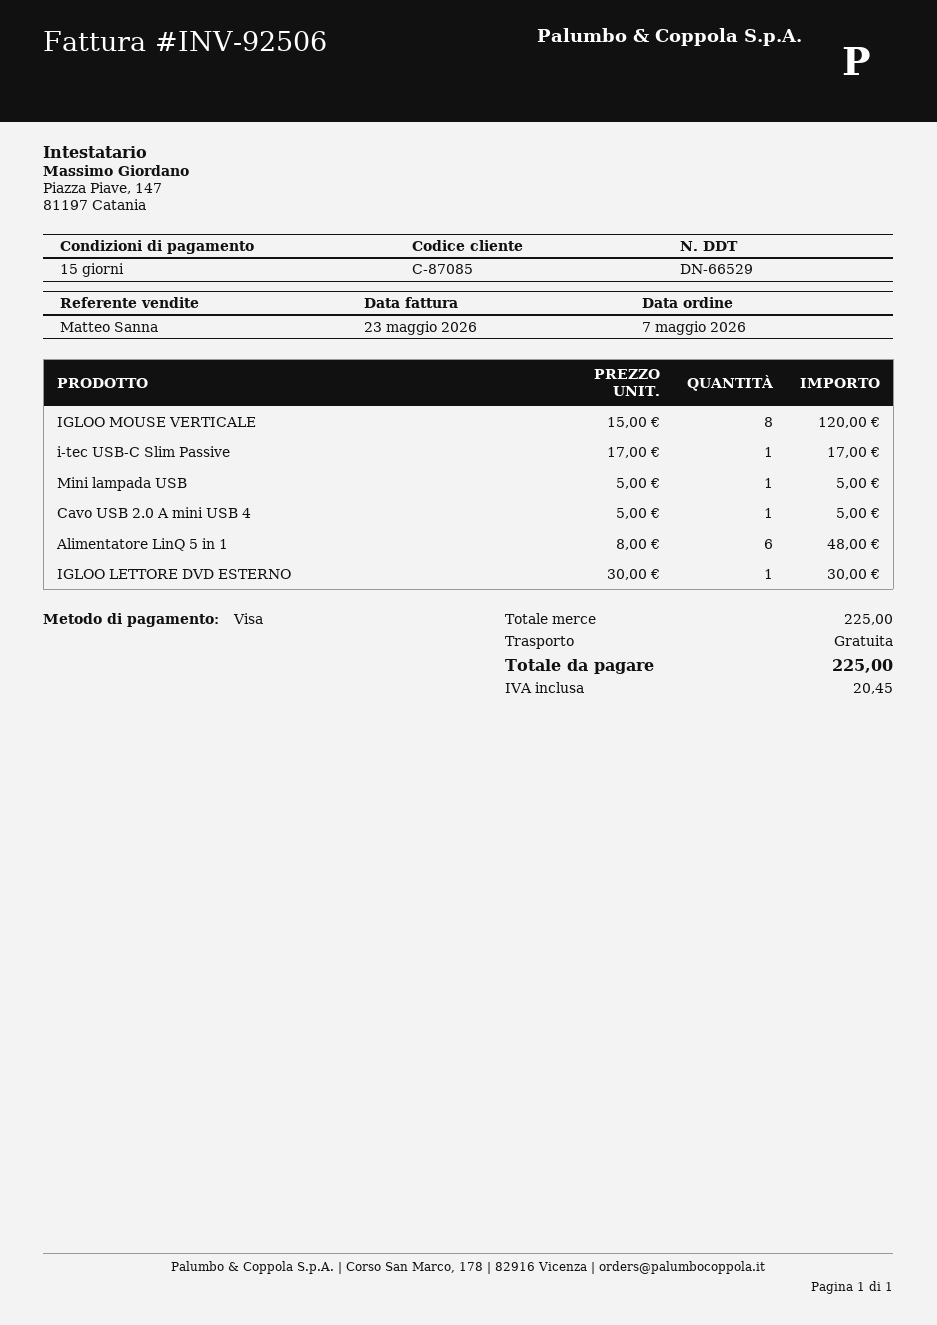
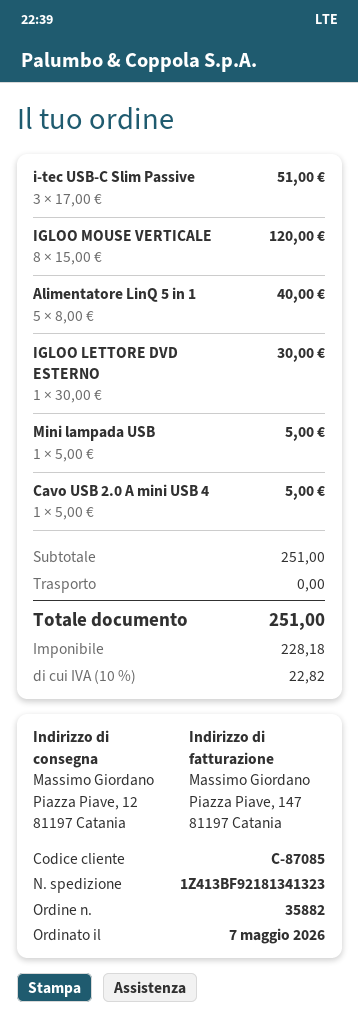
i-tec USB-C Slim Passive: 1 x 17.00 = 17.00 -> 3 x 17.00 = 51.00
Alimentatore LinQ 5 in 1: 6 x 8.00 = 48.00 -> 5 x 8.00 = 40.00
subtotal: 225.00 -> 251.00
tax: 20.45 -> 22.82
total: 225.00 -> 251.00

